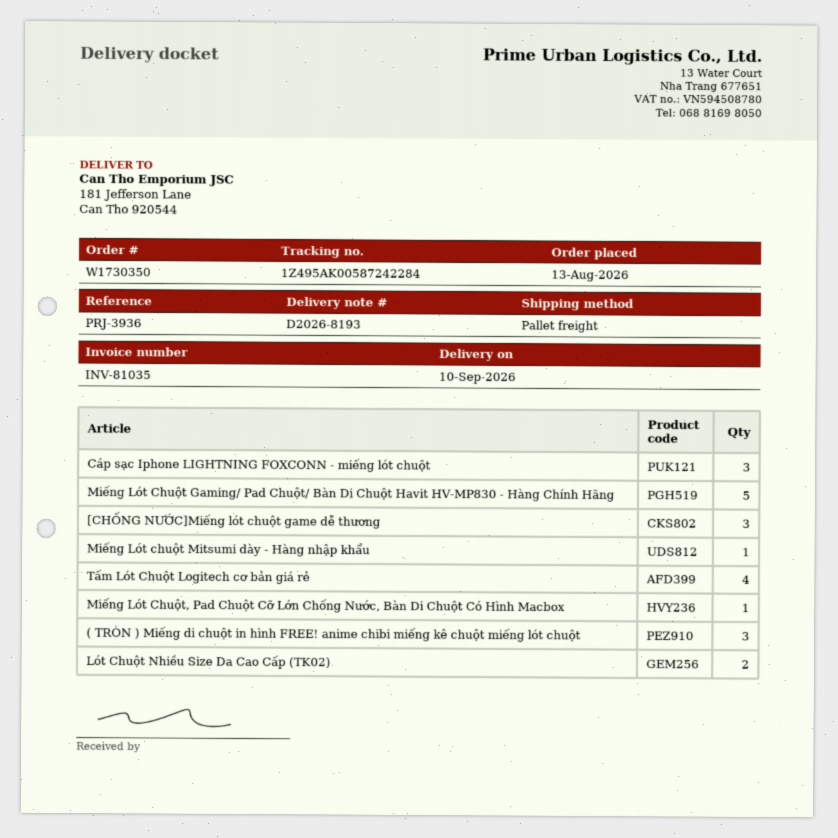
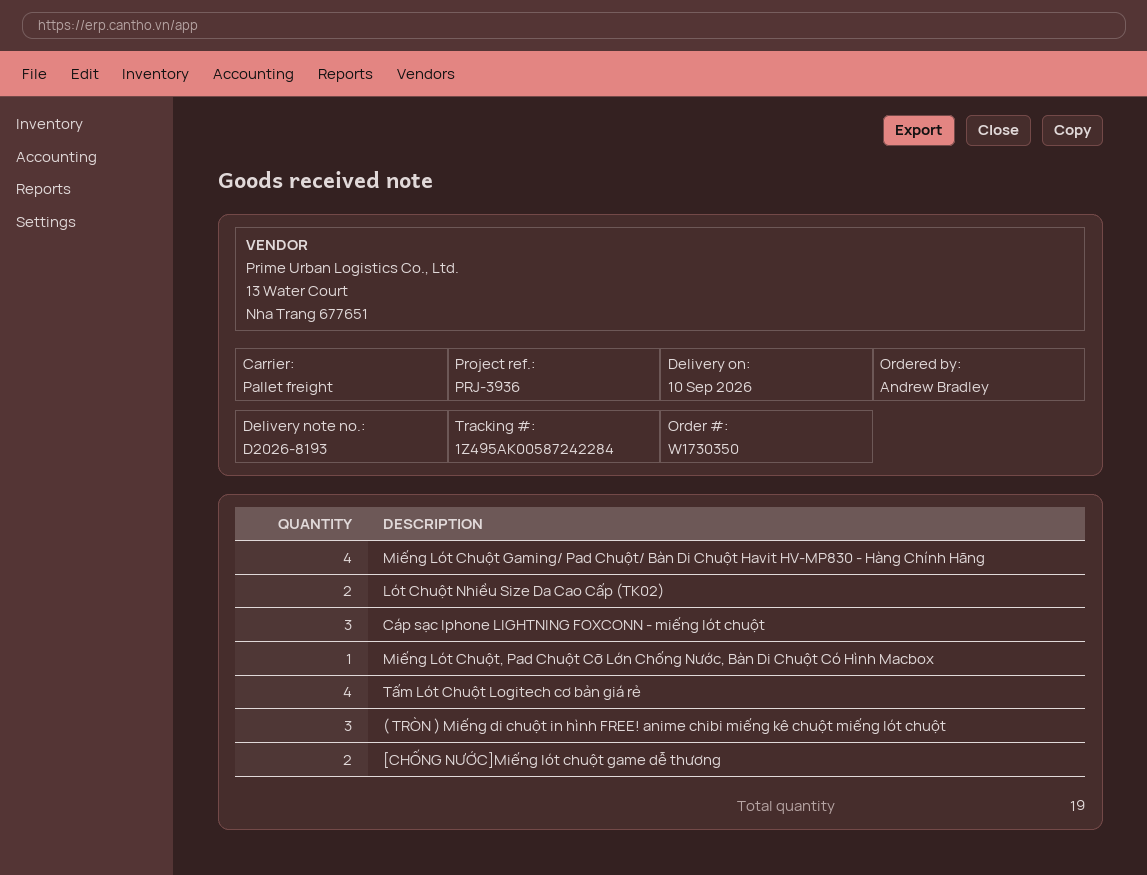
Miếng Lót Chuột Gaming/ Pad Chuột/ Bàn Di Chuột Havit HV-MP830 - Hàng Chính Hãng: 5 -> 4
[CHỐNG NƯỚC]Miếng lót chuột game dễ thương: 3 -> 2
Miếng Lót chuột Mitsumi dày - Hàng nhập khẩu: 1 -> none

